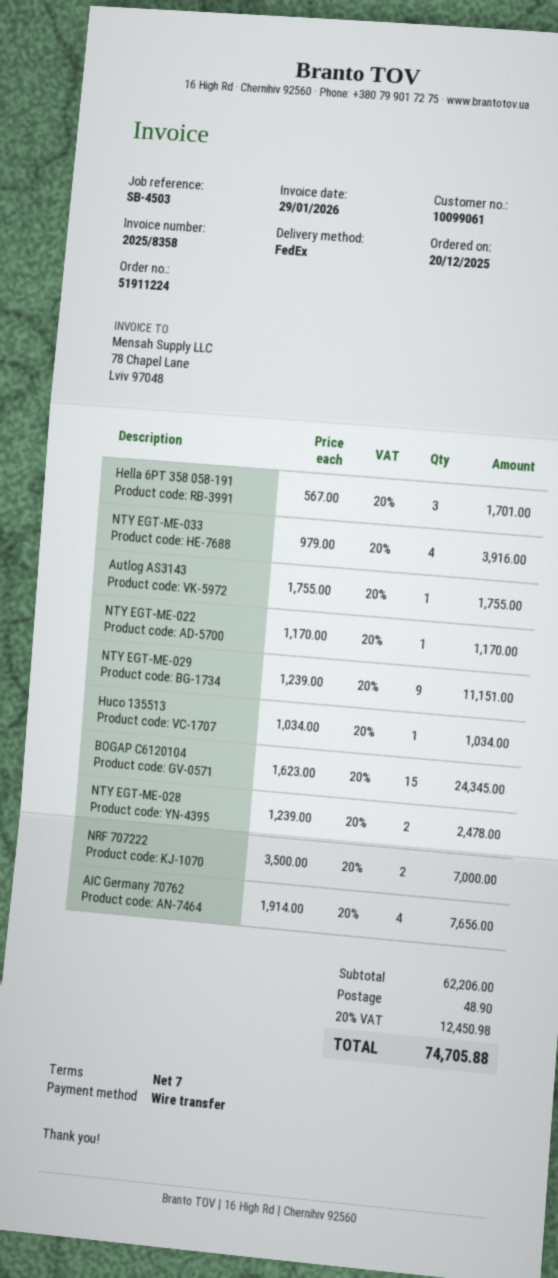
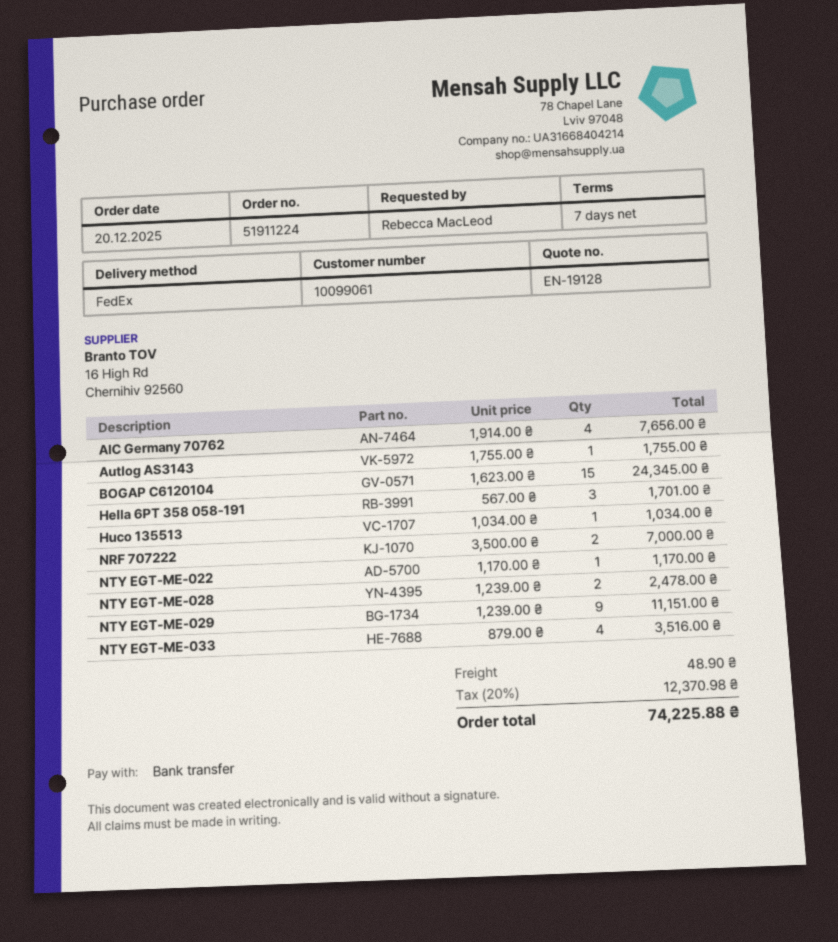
NTY EGT-ME-033: 4 x 979.00 = 3916.00 -> 4 x 879.00 = 3516.00
tax: 20% = 12450.98 -> 20% = 12370.98
total: 74705.88 -> 74225.88

